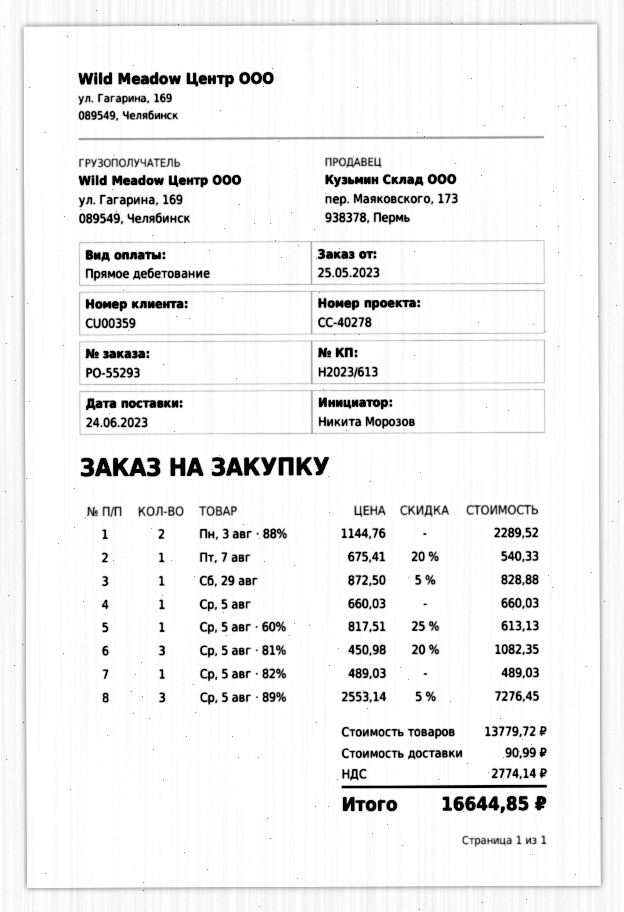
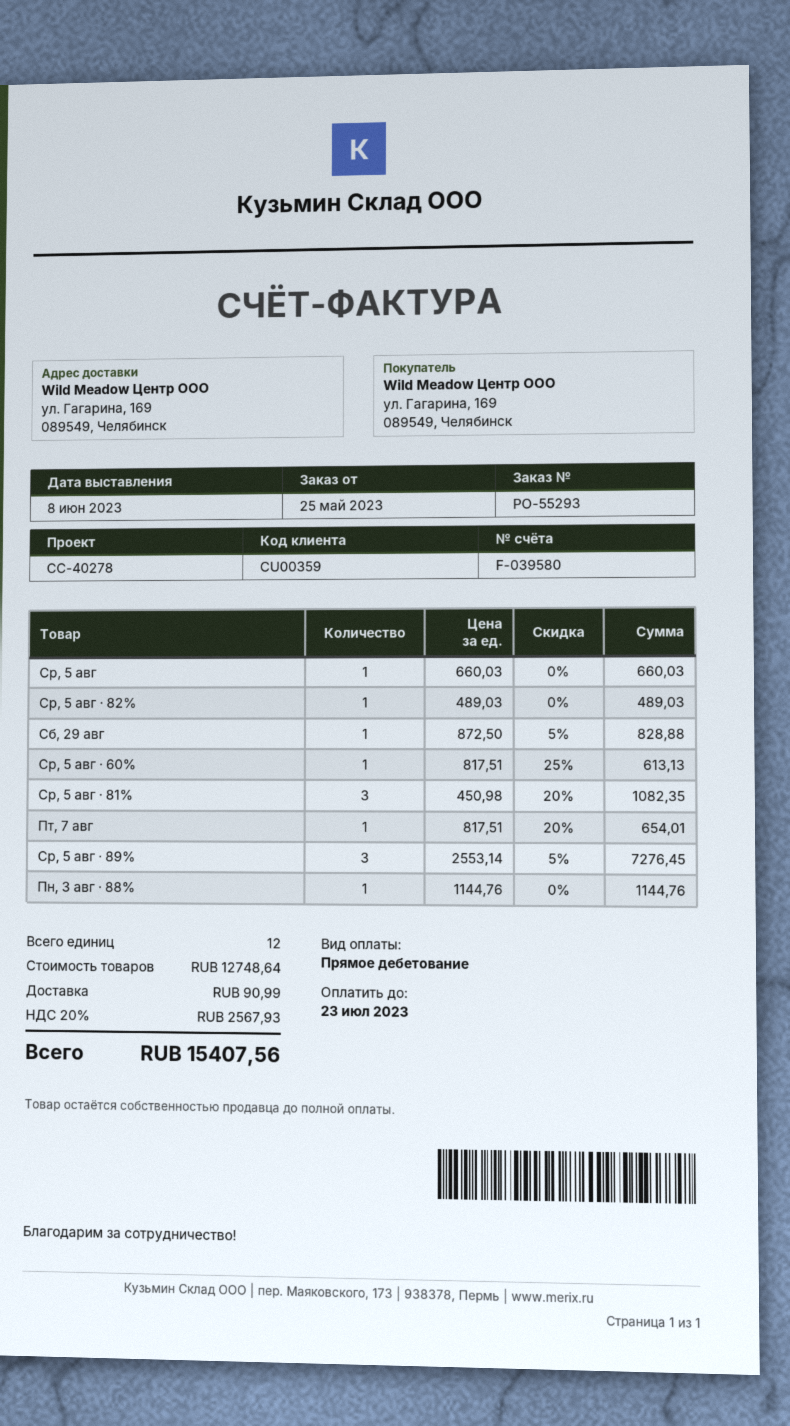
Пн, 3 авг · 88%: 2 x 1144.76 = 2289.52 -> 1 x 1144.76 = 1144.76
Пт, 7 авг: 1 x 675.41 - 20% = 540.33 -> 1 x 817.51 - 20% = 654.01
subtotal: 13779.72 -> 12748.64
tax: 2774.14 -> 2567.93
total: 16644.85 -> 15407.56

